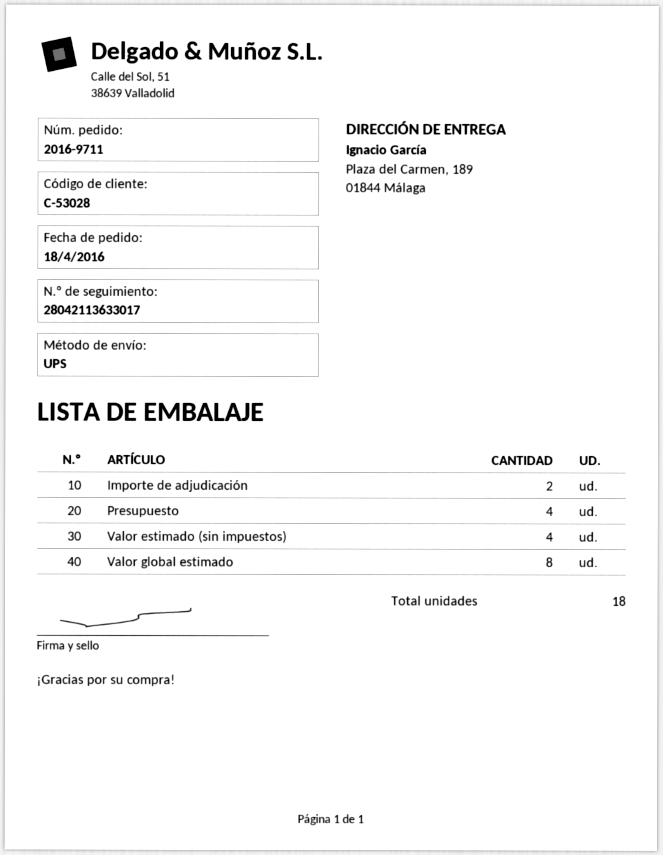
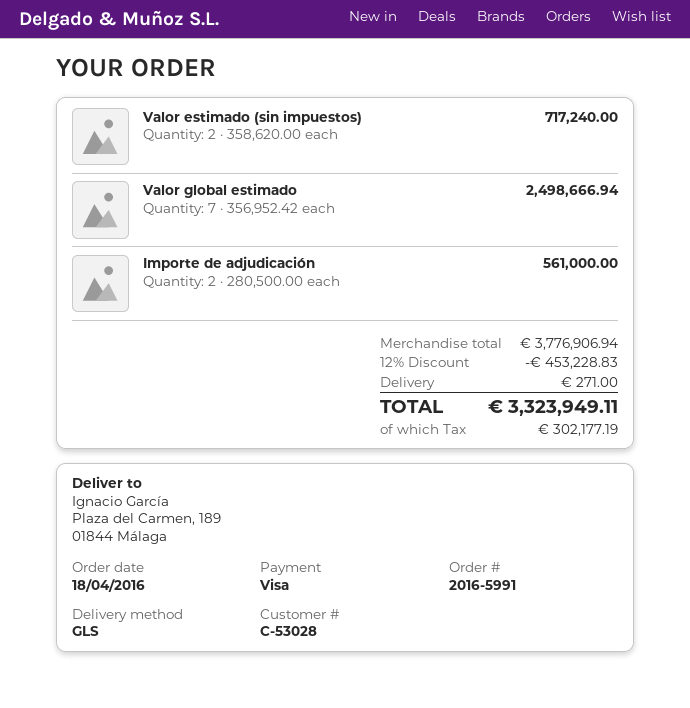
order number: 2016-9711 -> 2016-5991
shipping method: UPS -> GLS
Presupuesto: 4 -> none
Valor estimado (sin impuestos): 4 -> 2
Valor global estimado: 8 -> 7

